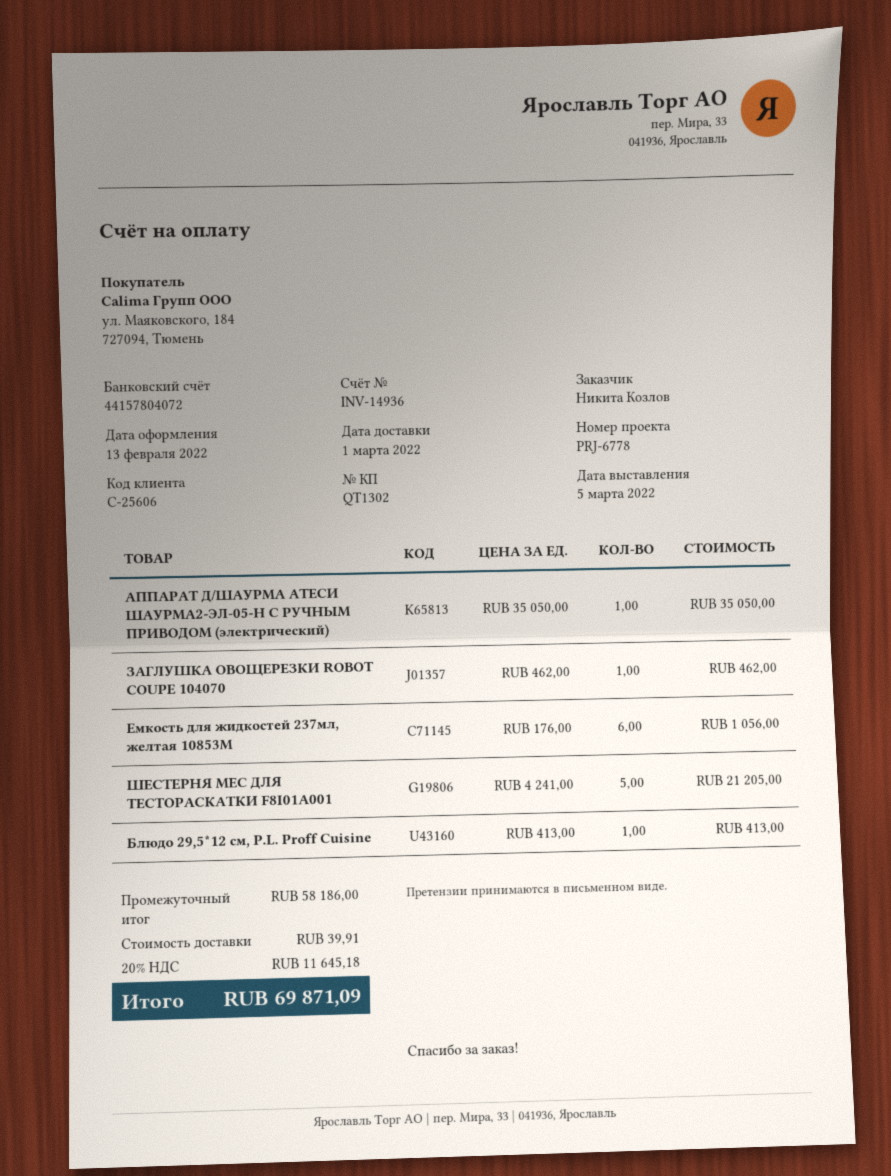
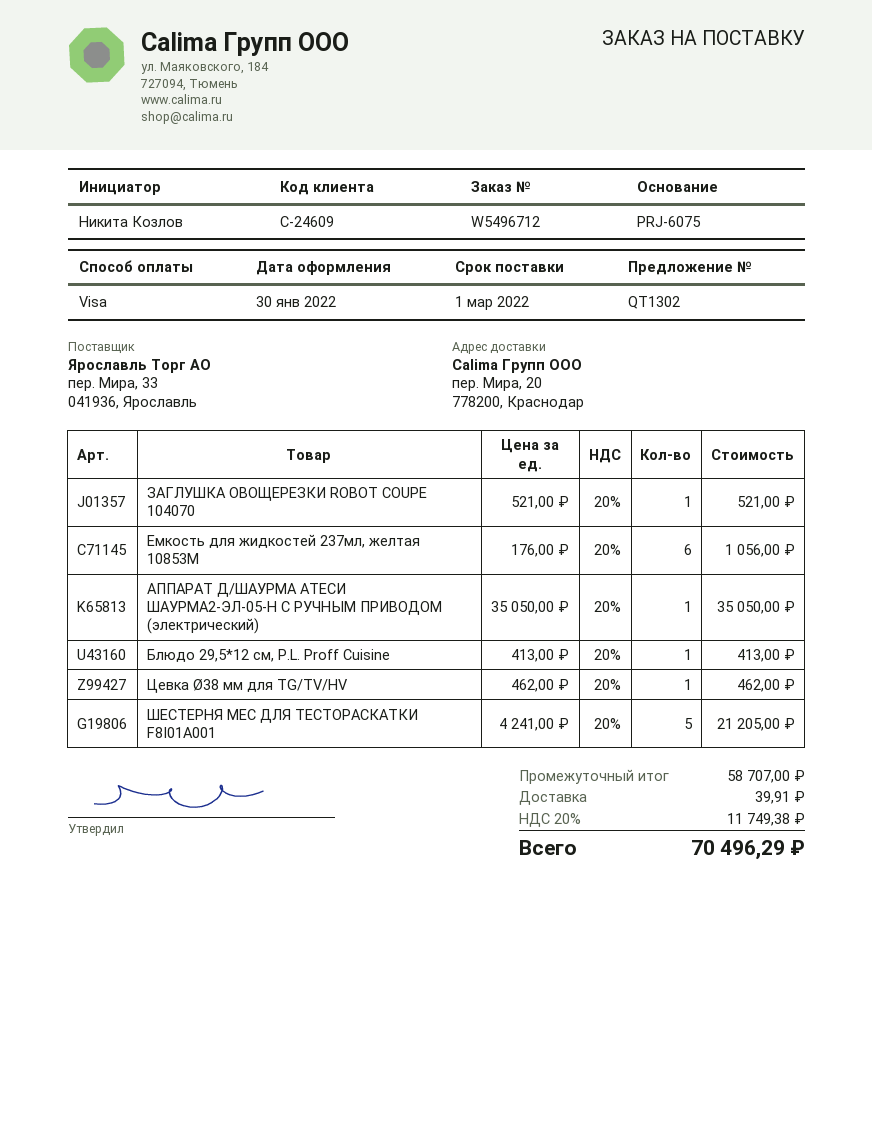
order date: 2022-02-13 -> 2022-01-30
customer number: C-25606 -> C-24609
reference: PRJ-6778 -> PRJ-6075
ЗАГЛУШКА ОВОЩЕРЕЗКИ ROBOT COUPE 104070: 1 x 462.00 = 462.00 -> 1 x 521.00 = 521.00
Цевка Ø38 мм для TG/TV/HV: none -> 1 x 462.00 = 462.00
subtotal: 58186.00 -> 58707.00
tax: 20% = 11645.18 -> 20% = 11749.38
total: 69871.09 -> 70496.29

